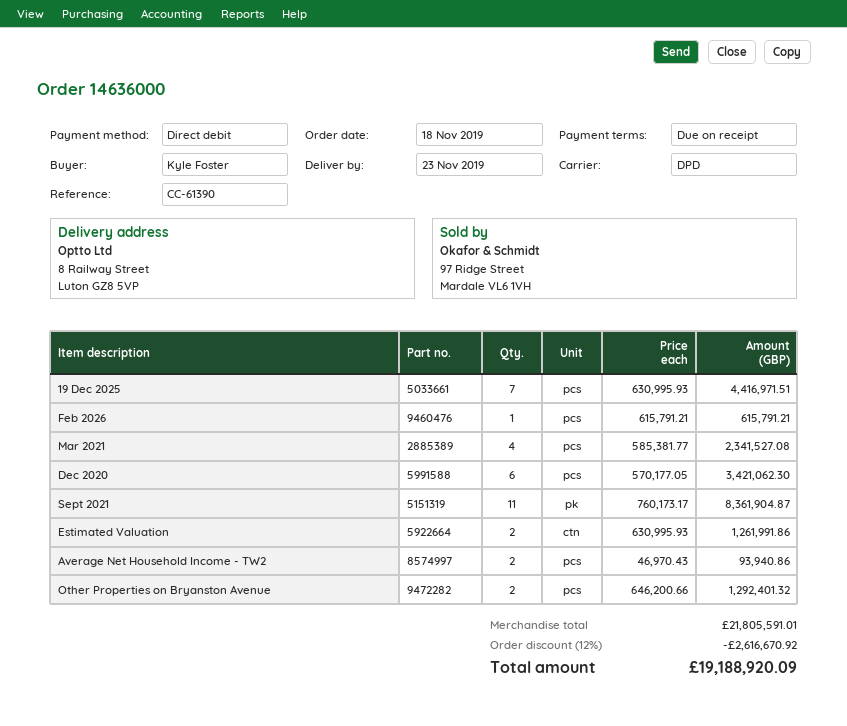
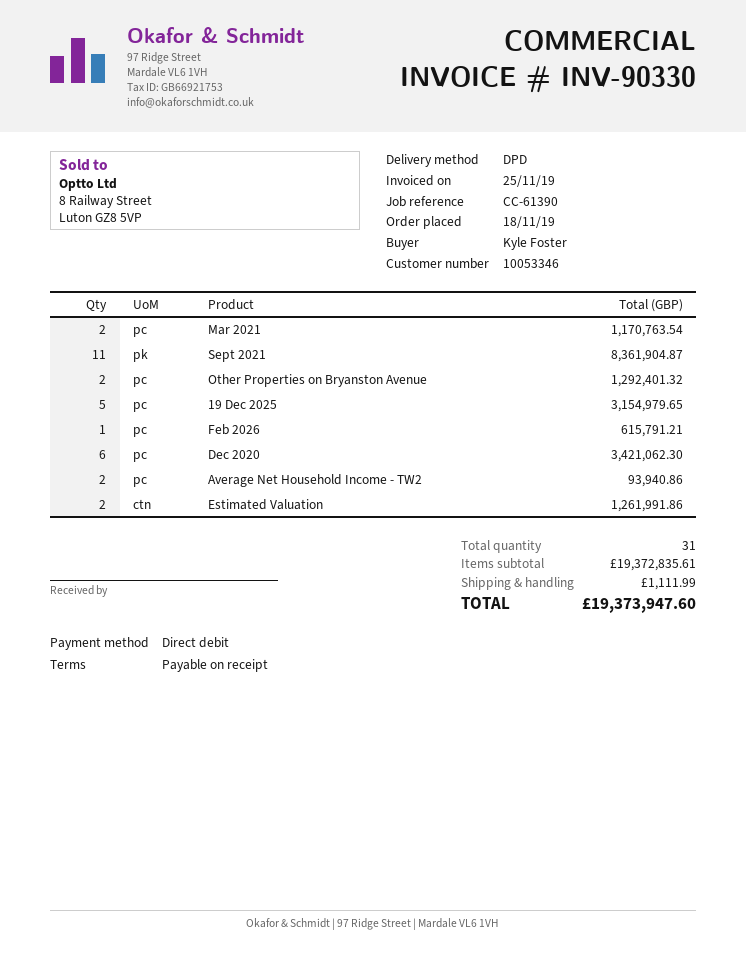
19 Dec 2025: 7 for 4416971.51 -> 5 for 3154979.65
Mar 2021: 4 for 2341527.08 -> 2 for 1170763.54
subtotal: 21805591.01 -> 19372835.61
discount: 12% = 2616670.92 -> none
shipping: none -> 1111.99
total: 19188920.09 -> 19373947.60

